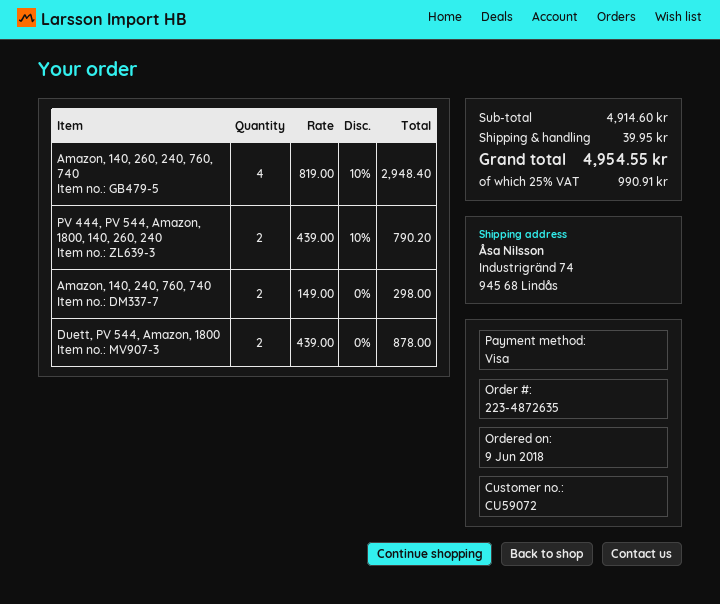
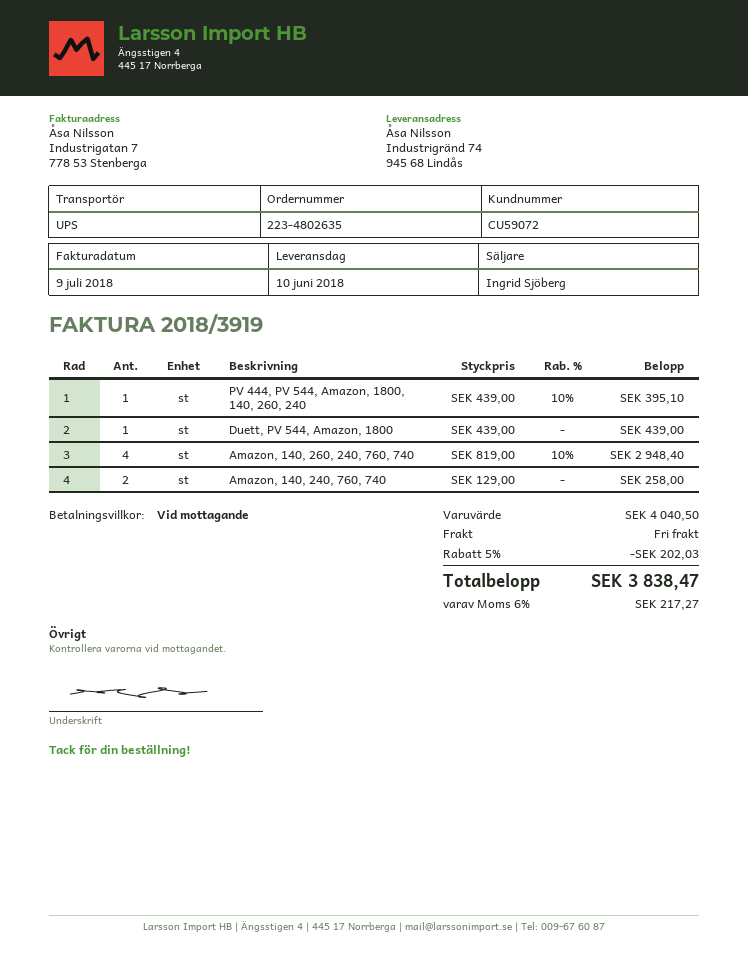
order number: 223-4872635 -> 223-4802635
PV 444, PV 544, Amazon, 1800, 140, 260, 240: 2 x 439.00 - 10% = 790.20 -> 1 x 439.00 - 10% = 395.10
Amazon, 140, 240, 760, 740: 2 x 149.00 = 298.00 -> 2 x 129.00 = 258.00
Duett, PV 544, Amazon, 1800: 2 x 439.00 = 878.00 -> 1 x 439.00 = 439.00
subtotal: 4914.60 -> 4040.50
discount: none -> 5% = 202.03
shipping: 39.95 -> 0.00
tax: 25% = 990.91 -> 6% = 217.27
total: 4954.55 -> 3838.47

